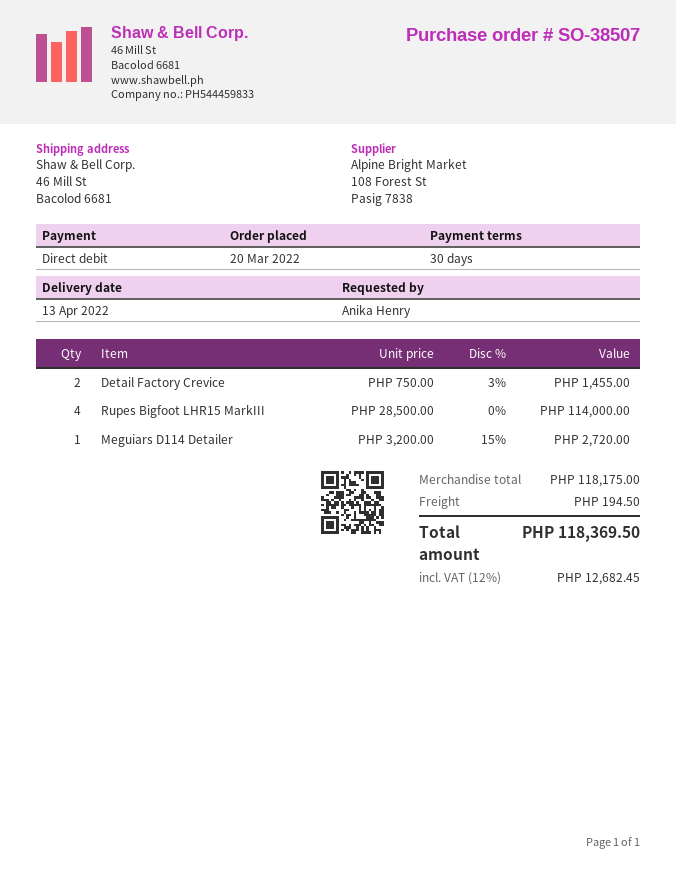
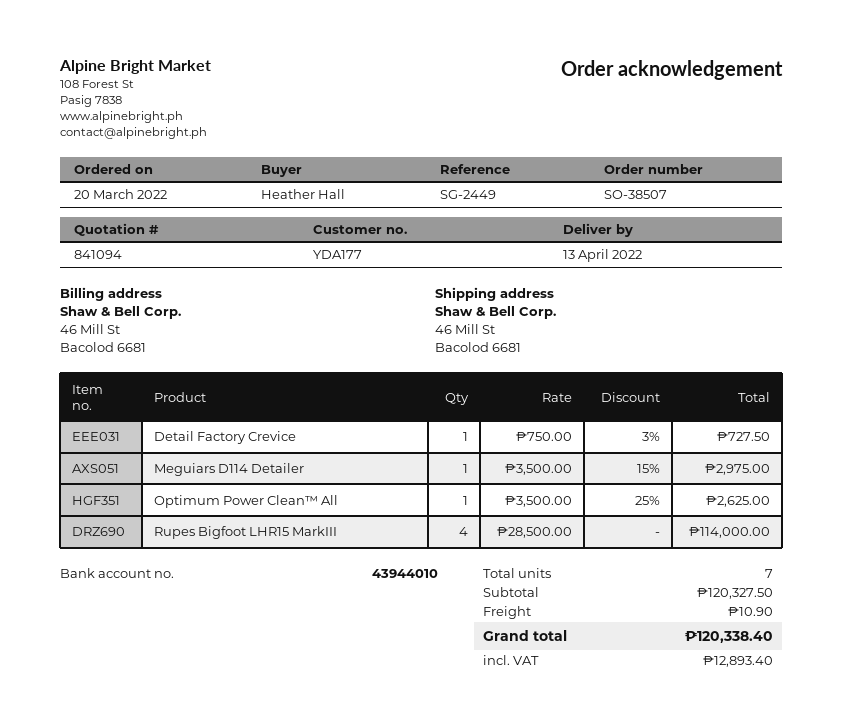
ordered by: Anika Henry -> Heather Hall
Detail Factory Crevice: 2 x 750.00 - 3% = 1455.00 -> 1 x 750.00 - 3% = 727.50
Meguiars D114 Detailer: 1 x 3200.00 - 15% = 2720.00 -> 1 x 3500.00 - 15% = 2975.00
Optimum Power Clean™ All: none -> 1 x 3500.00 - 25% = 2625.00
subtotal: 118175.00 -> 120327.50
shipping: 194.50 -> 10.90
tax: 12682.45 -> 12893.40
total: 118369.50 -> 120338.40

